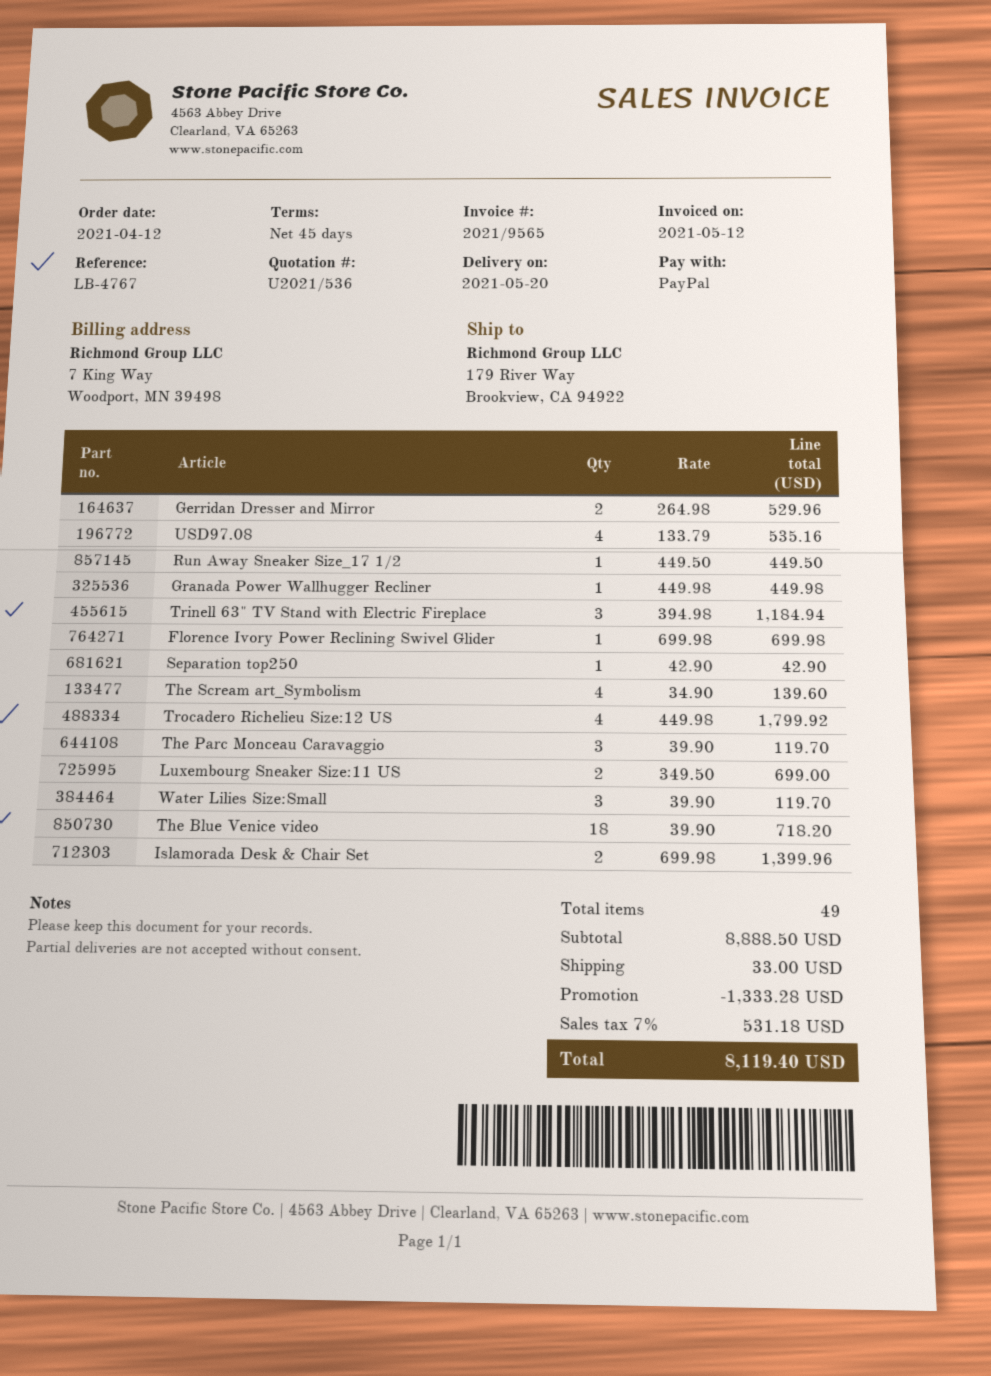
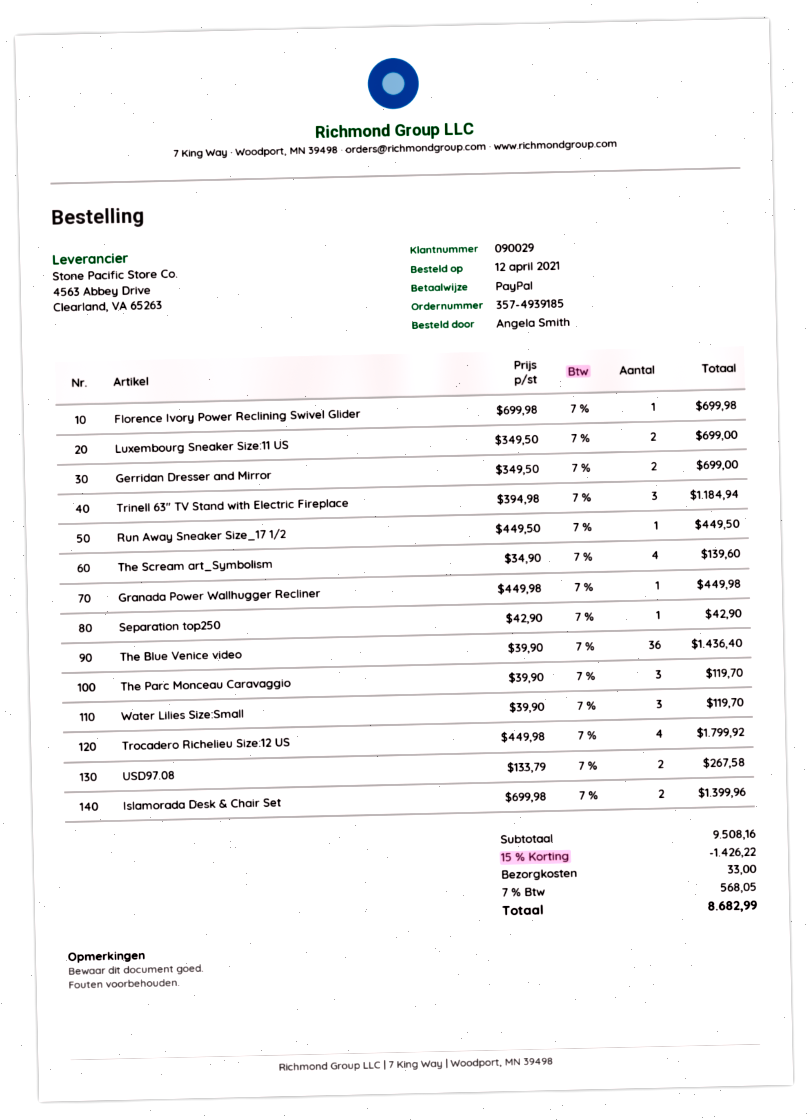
Gerridan Dresser and Mirror: 2 x 264.98 = 529.96 -> 2 x 349.50 = 699.00
USD97.08: 4 x 133.79 = 535.16 -> 2 x 133.79 = 267.58
The Blue Venice video: 18 x 39.90 = 718.20 -> 36 x 39.90 = 1436.40
subtotal: 8888.50 -> 9508.16
discount: 1333.28 -> 1426.22
tax: 7% = 531.18 -> 7% = 568.05
total: 8119.40 -> 8682.99

